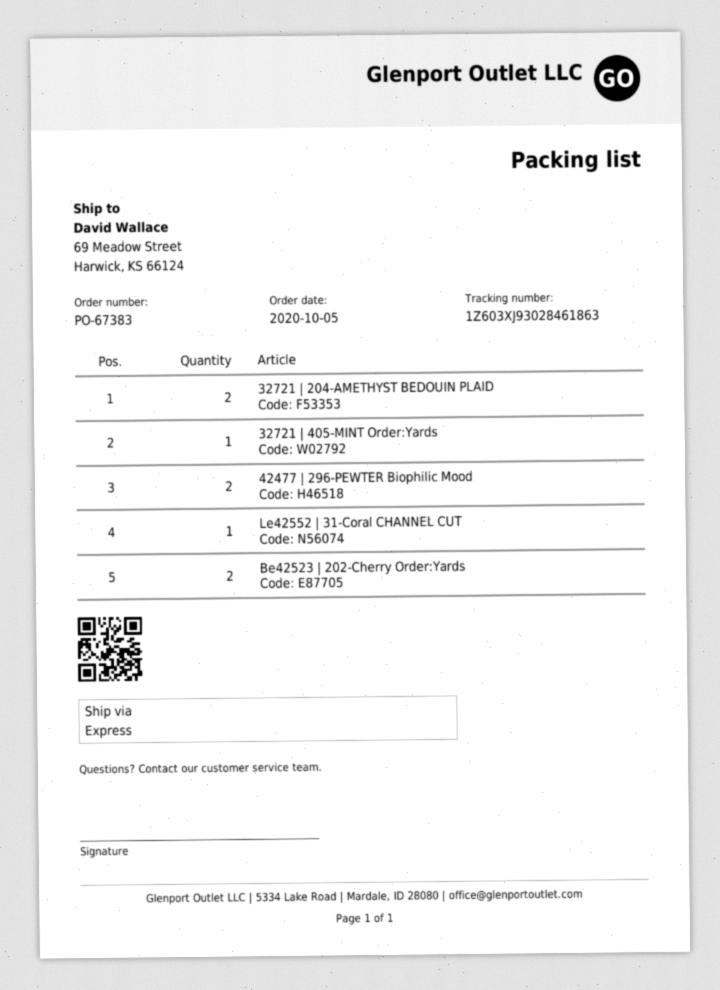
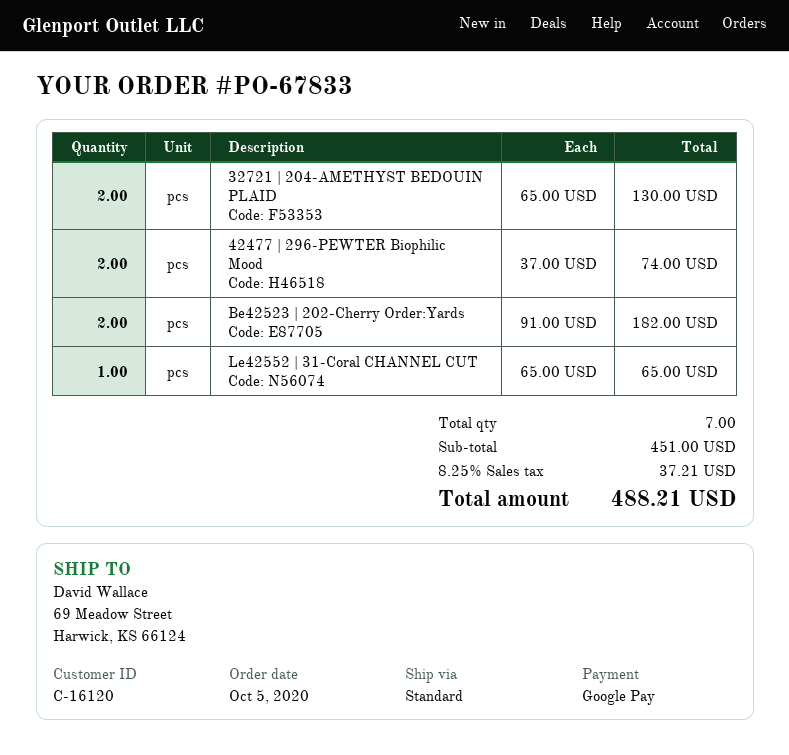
order number: PO-67383 -> PO-67833
shipping method: express -> standard
32721 | 405-MINT Order:Yards: 1 -> none

